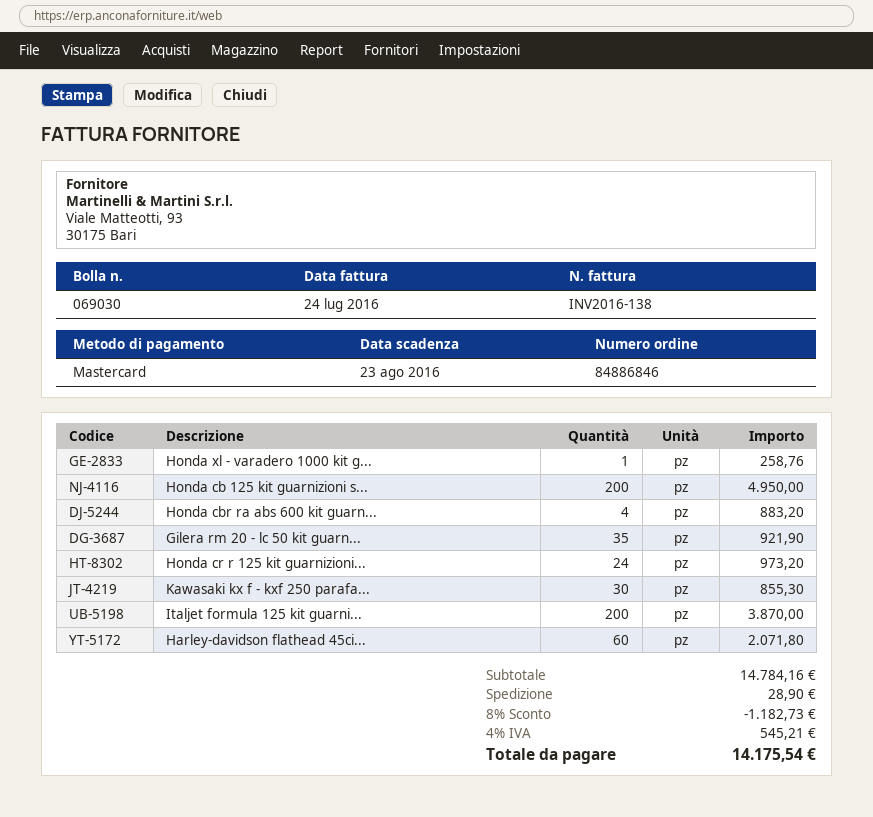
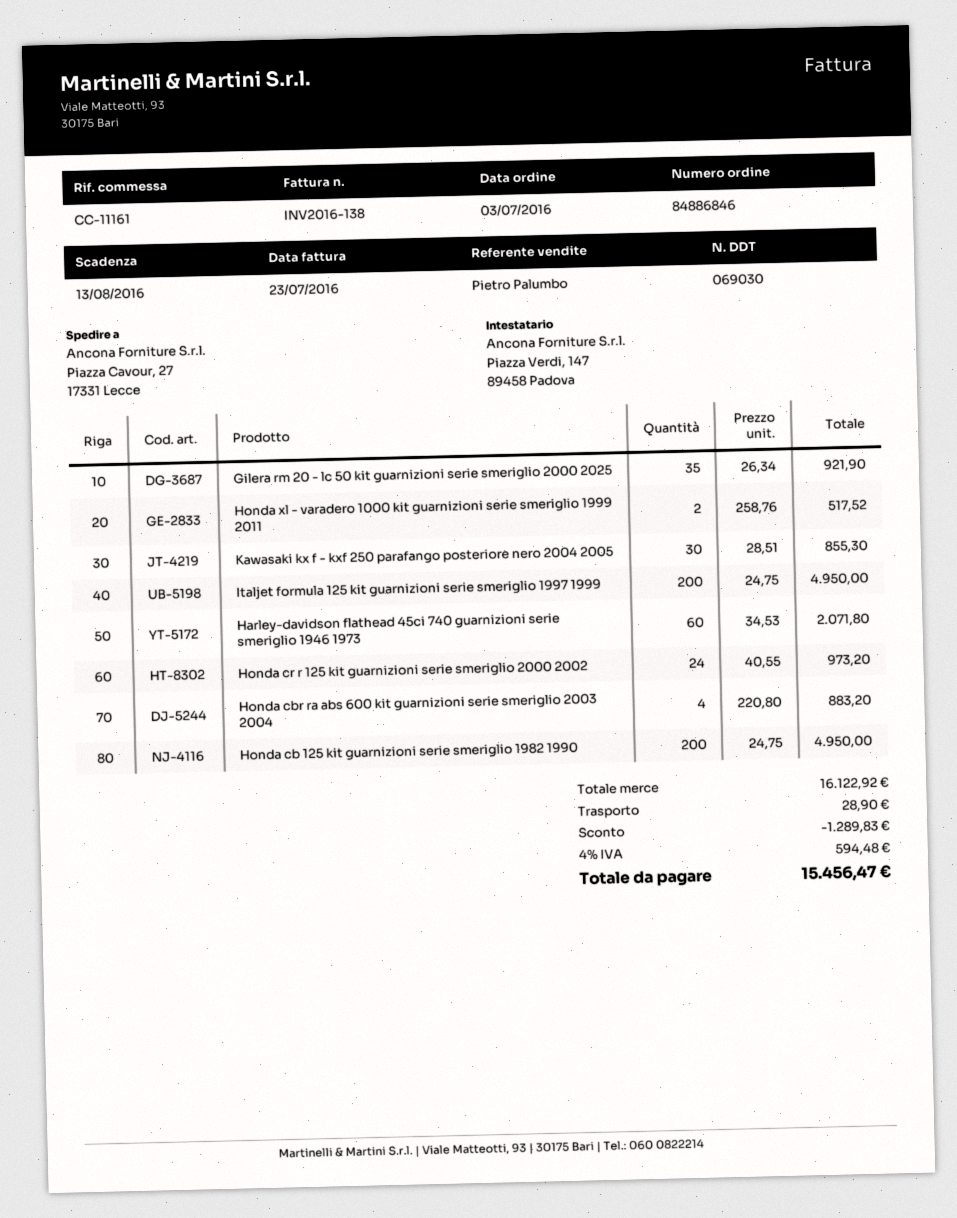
invoice date: 2016-07-24 -> 2016-07-23
due date: 2016-08-23 -> 2016-08-13
Honda xl - varadero 1000 kit g...: 1 for 258.76 -> 2 for 517.52
Italjet formula 125 kit guarni...: 200 for 3870.00 -> 200 for 4950.00
subtotal: 14784.16 -> 16122.92
discount: 1182.73 -> 1289.83
tax: 4% = 545.21 -> 4% = 594.48
total: 14175.54 -> 15456.47

